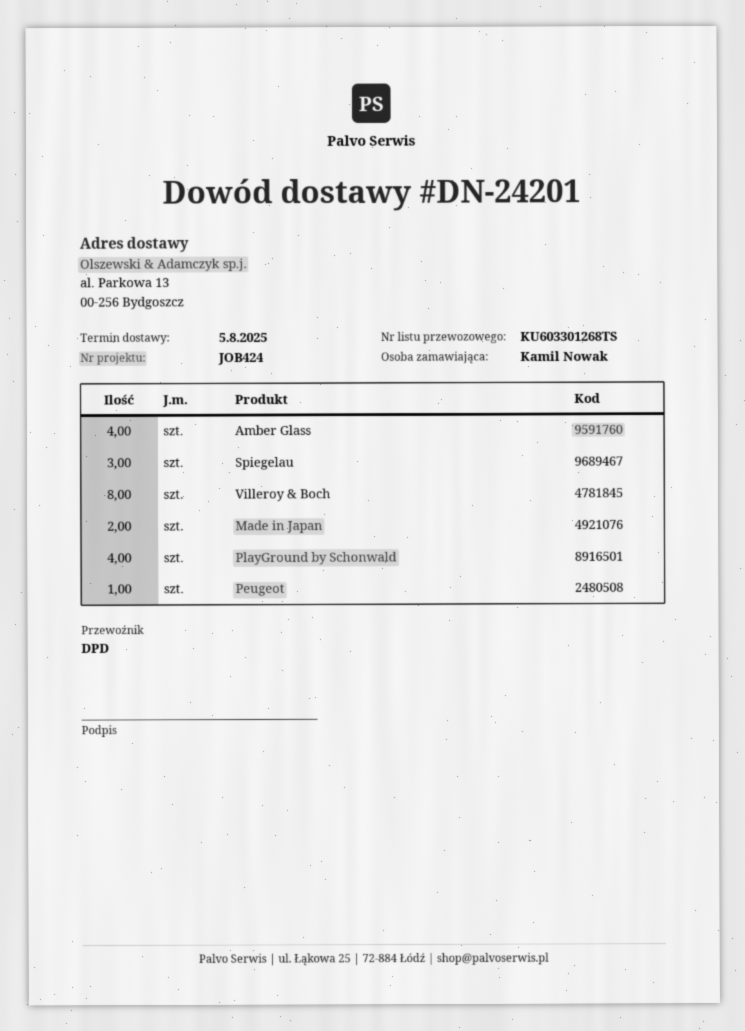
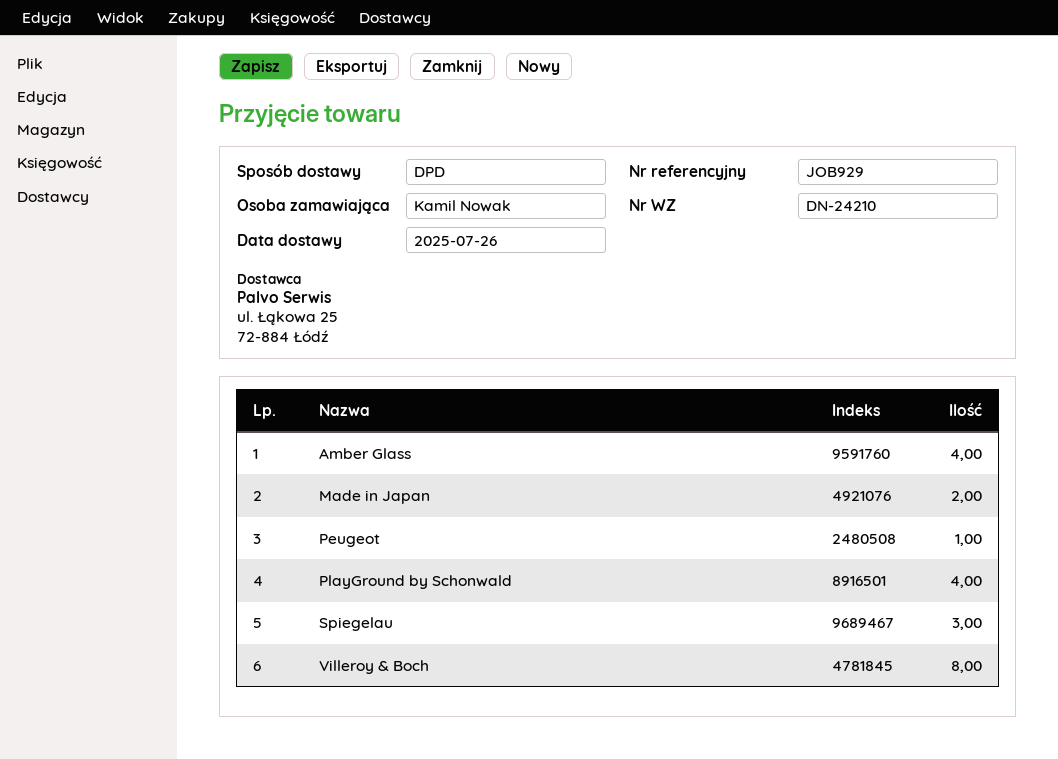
delivery note number: DN-24201 -> DN-24210
delivery date: 2025-08-05 -> 2025-07-26
reference: JOB424 -> JOB929

